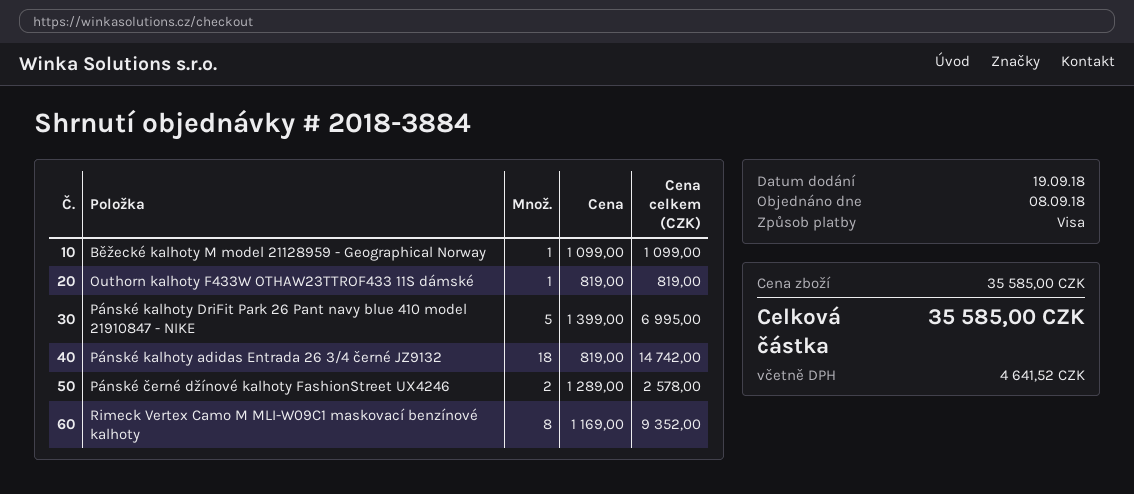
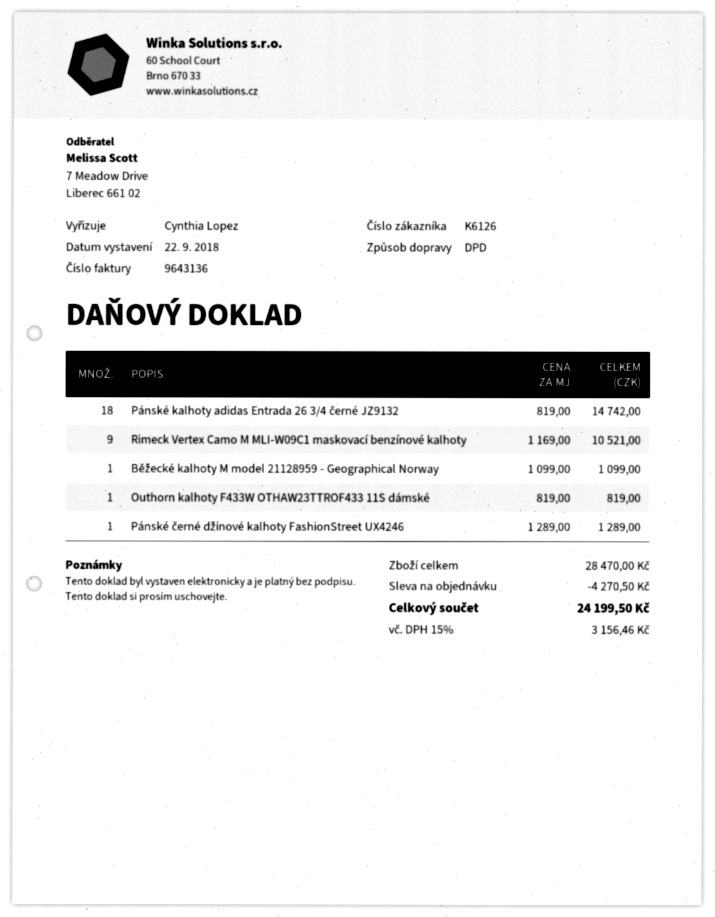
Pánské kalhoty DriFit Park 26 Pant navy blue 410 model 21910847 - NIKE: 5 x 1399.00 = 6995.00 -> none
Pánské černé džínové kalhoty FashionStreet UX4246: 2 x 1289.00 = 2578.00 -> 1 x 1289.00 = 1289.00
Rimeck Vertex Camo M MLI-W09C1 maskovací benzínové kalhoty: 8 x 1169.00 = 9352.00 -> 9 x 1169.00 = 10521.00
subtotal: 35585.00 -> 28470.00
discount: none -> 4270.50
tax: 4641.52 -> 3156.46
total: 35585.00 -> 24199.50

